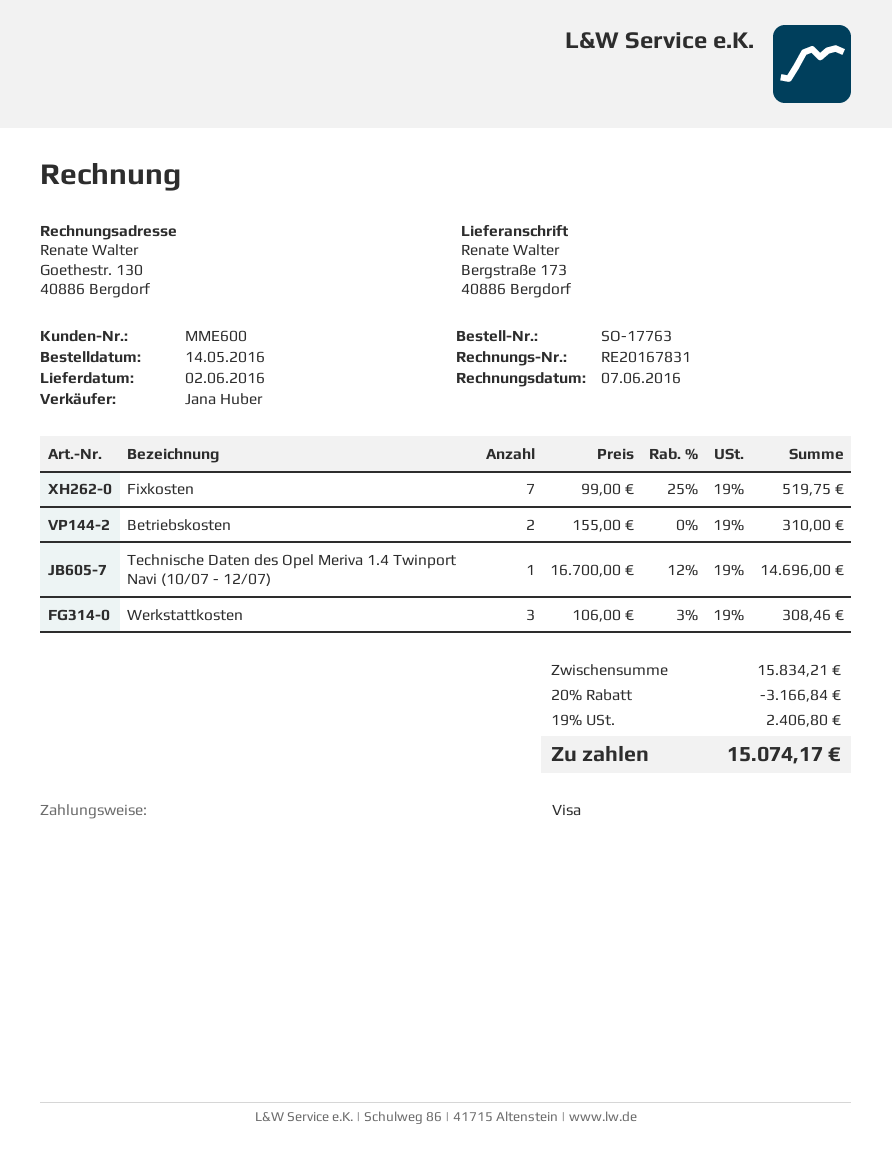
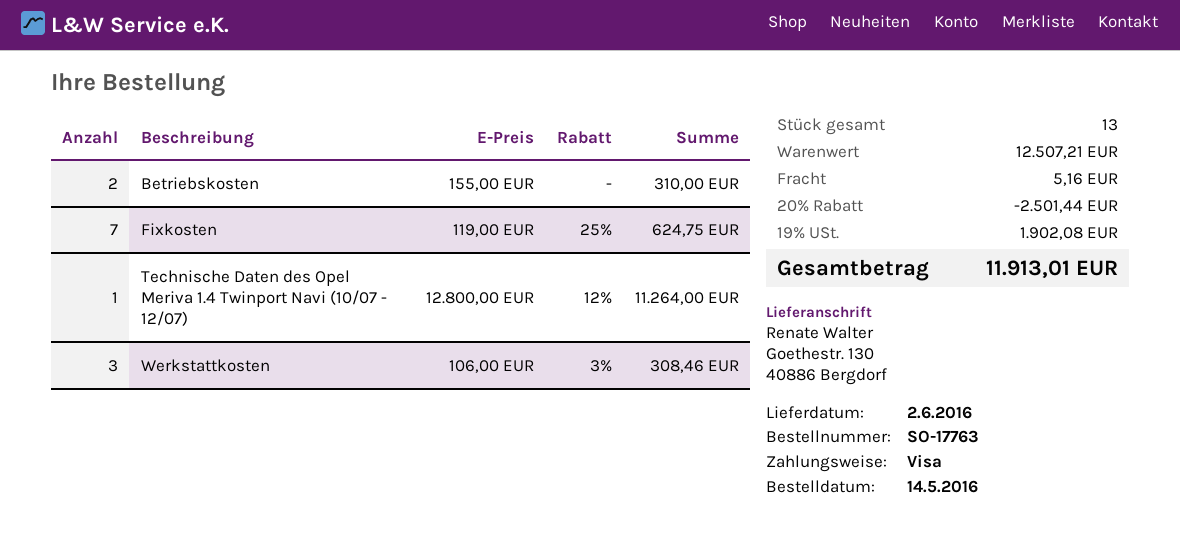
ship to: Bergstraße 173, 40886 Bergdorf -> Goethestr. 130, 40886 Bergdorf
Fixkosten: 7 x 99.00 - 25% = 519.75 -> 7 x 119.00 - 25% = 624.75
Technische Daten des Opel Meriva 1.4 Twinport Navi (10/07 - 12/07): 1 x 16700.00 - 12% = 14696.00 -> 1 x 12800.00 - 12% = 11264.00
subtotal: 15834.21 -> 12507.21
discount: 20% = 3166.84 -> 20% = 2501.44
shipping: none -> 5.16
tax: 19% = 2406.80 -> 19% = 1902.08
total: 15074.17 -> 11913.01

